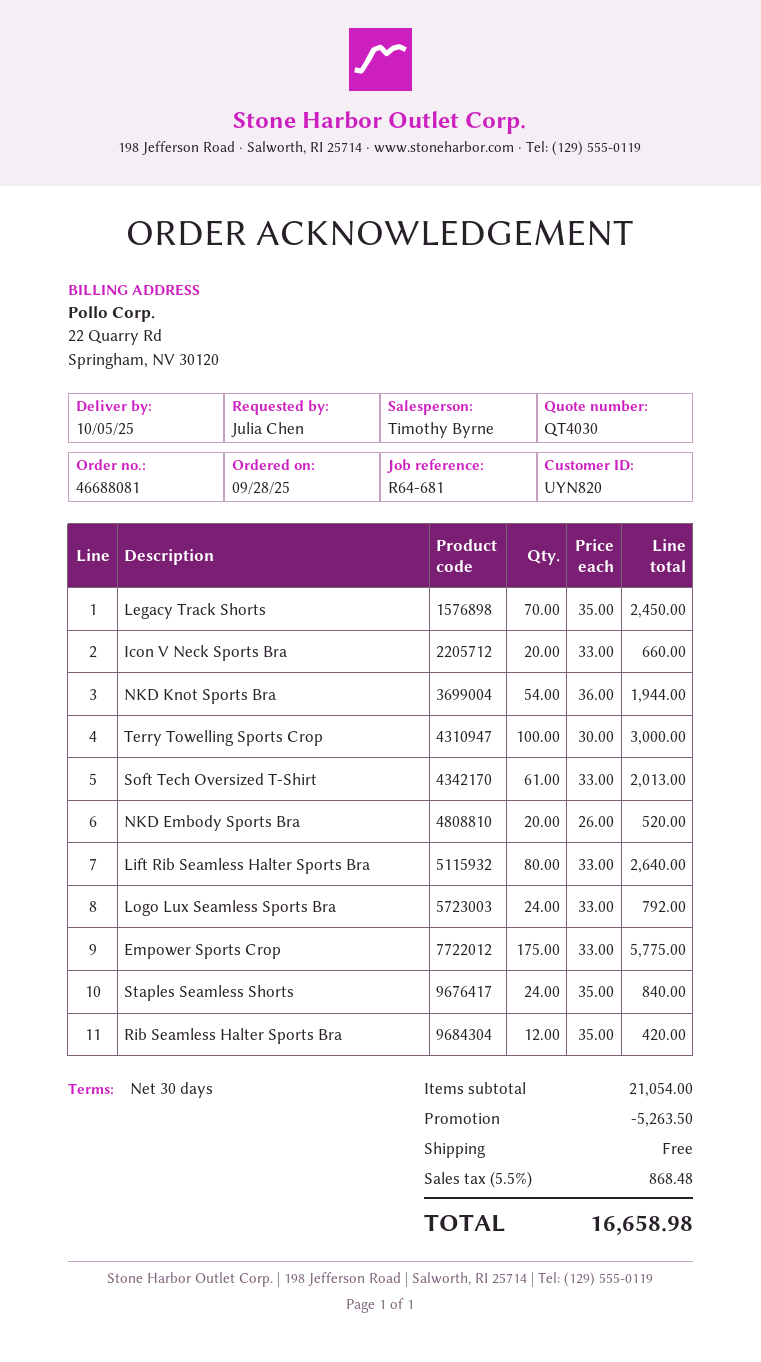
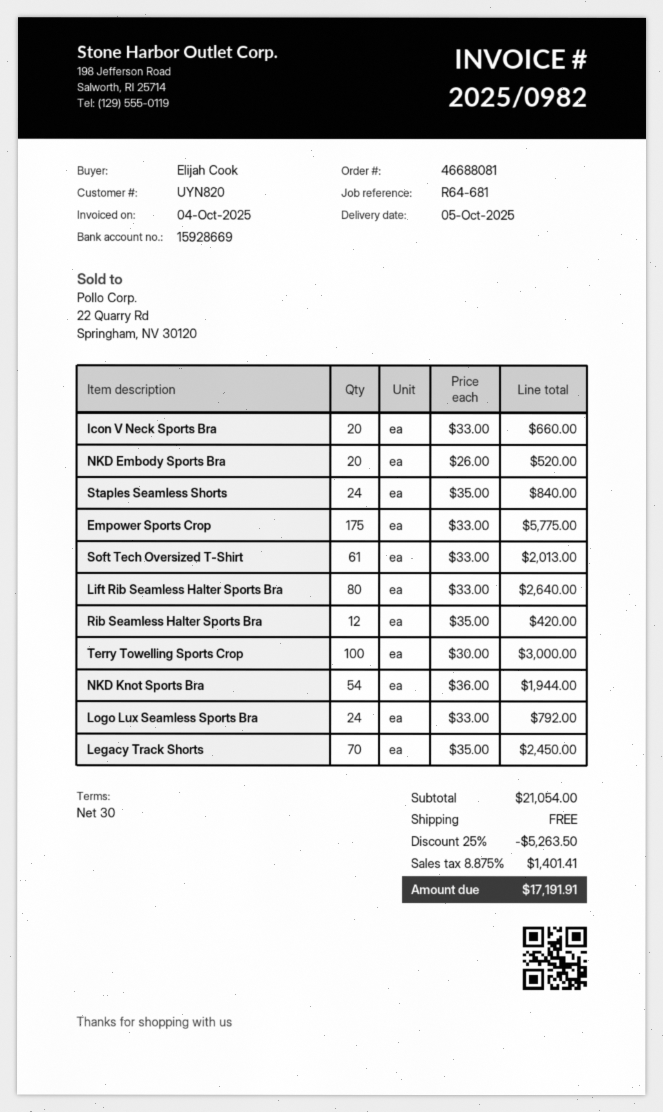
ordered by: Julia Chen -> Elijah Cook
tax: 5.5% = 868.48 -> 8.875% = 1401.41
total: 16658.98 -> 17191.91

